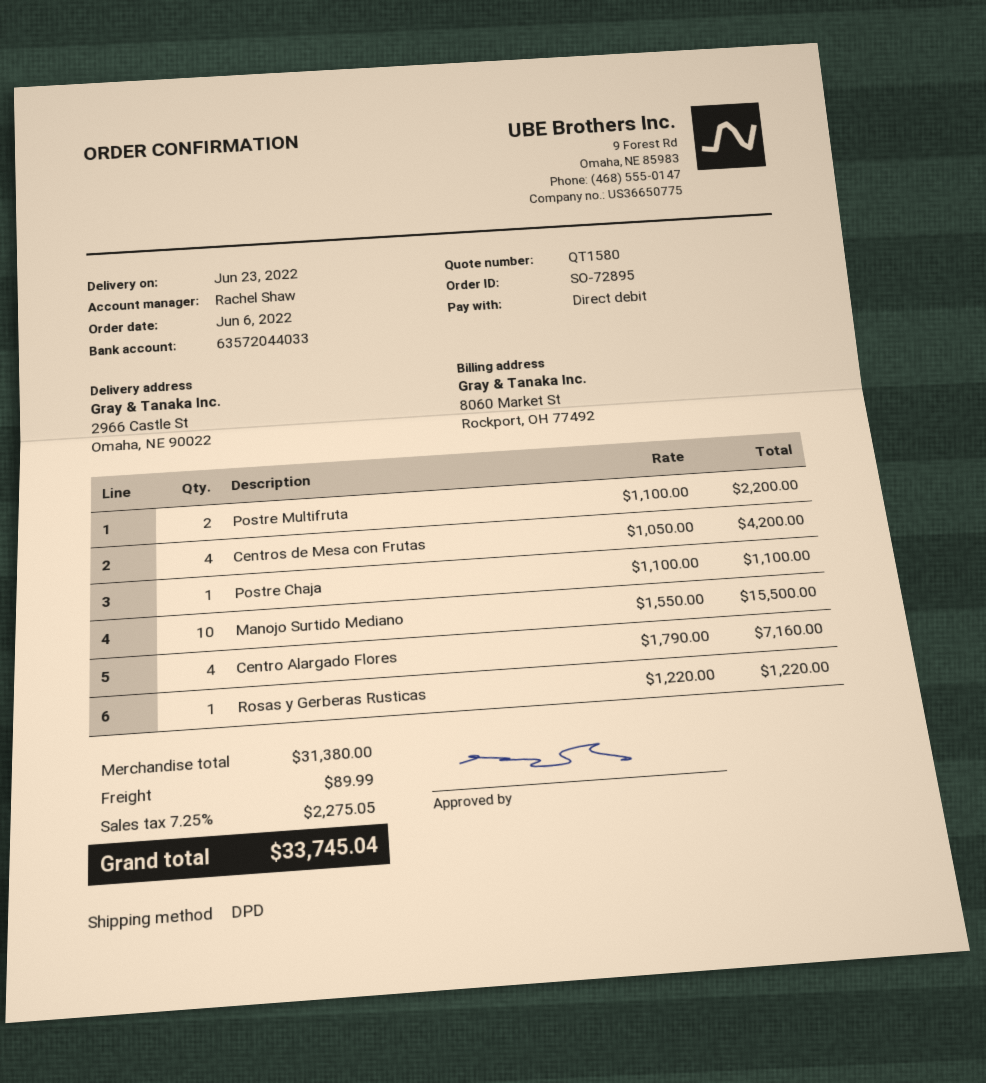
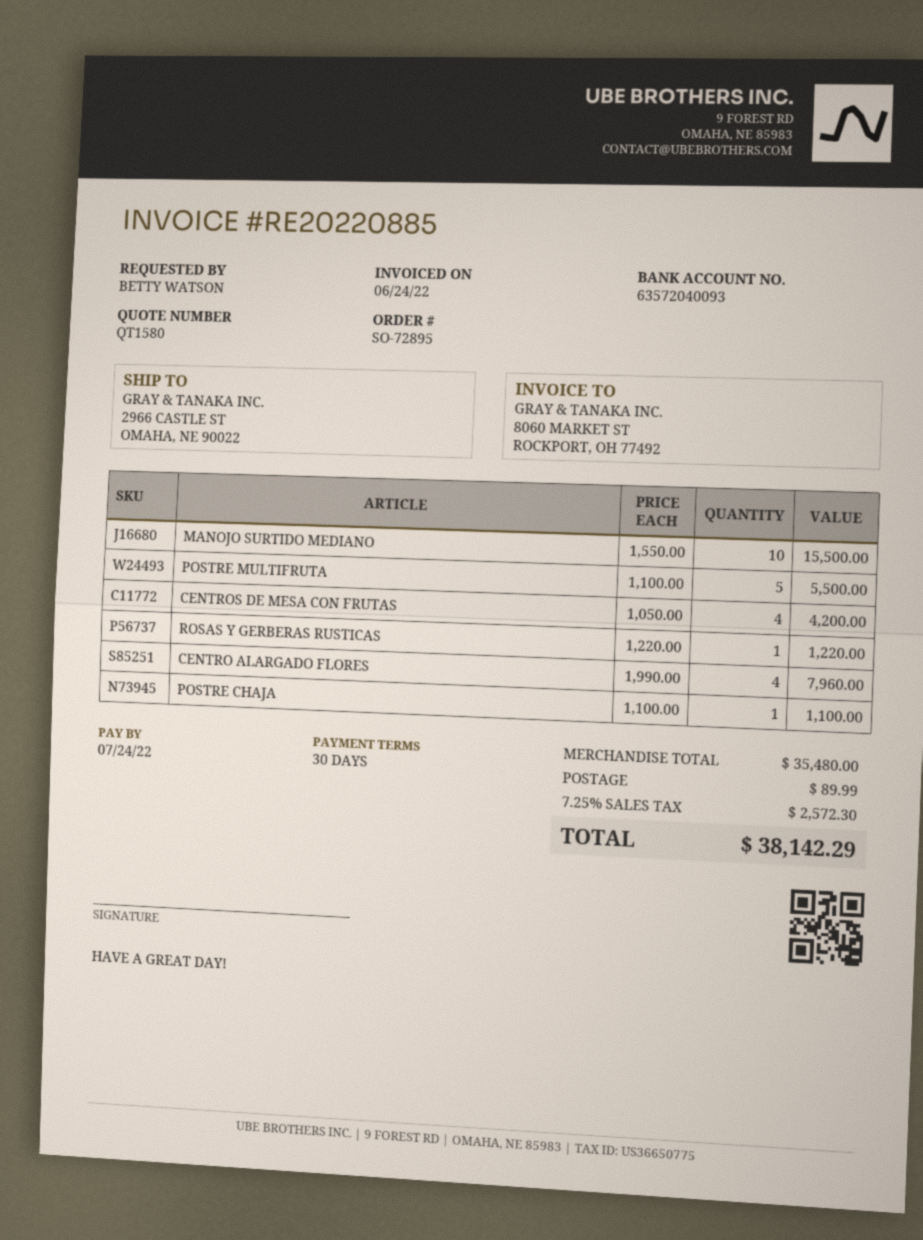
bank account: 63572044033 -> 63572040093
Postre Multifruta: 2 x 1100.00 = 2200.00 -> 5 x 1100.00 = 5500.00
Centro Alargado Flores: 4 x 1790.00 = 7160.00 -> 4 x 1990.00 = 7960.00
subtotal: 31380.00 -> 35480.00
tax: 7.25% = 2275.05 -> 7.25% = 2572.30
total: 33745.04 -> 38142.29

